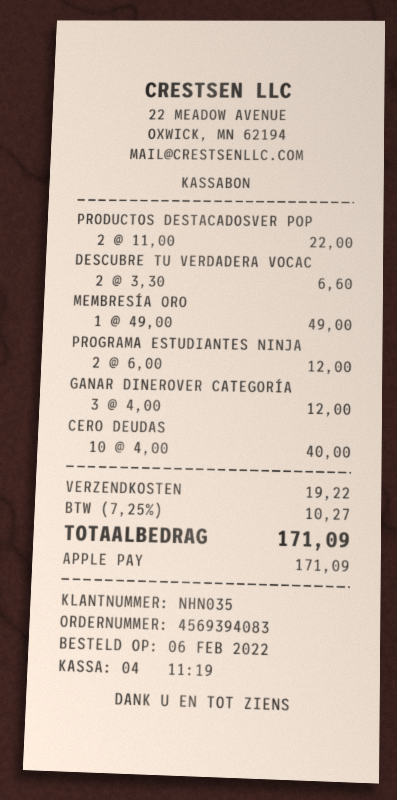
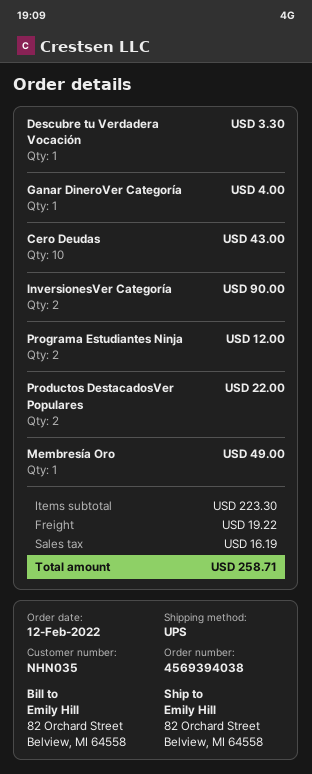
order number: 4569394083 -> 4569394038
order date: 2022-02-06 -> 2022-02-12
DESCUBRE TU VERDADERA VOCAC: 2 for 6.60 -> 1 for 3.30
GANAR DINEROVER CATEGORÍA: 3 for 12.00 -> 1 for 4.00
CERO DEUDAS: 10 for 40.00 -> 10 for 43.00
InversionesVer Categoría: none -> 2 for 90.00
tax: 10.27 -> 16.19
total: 171.09 -> 258.71

